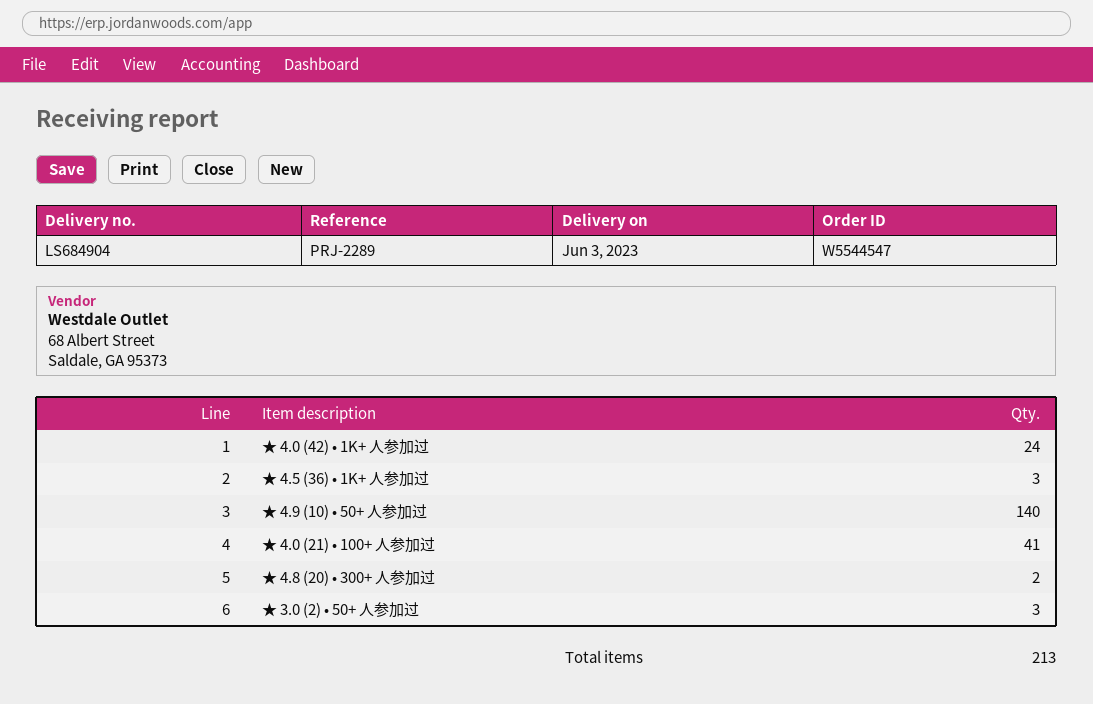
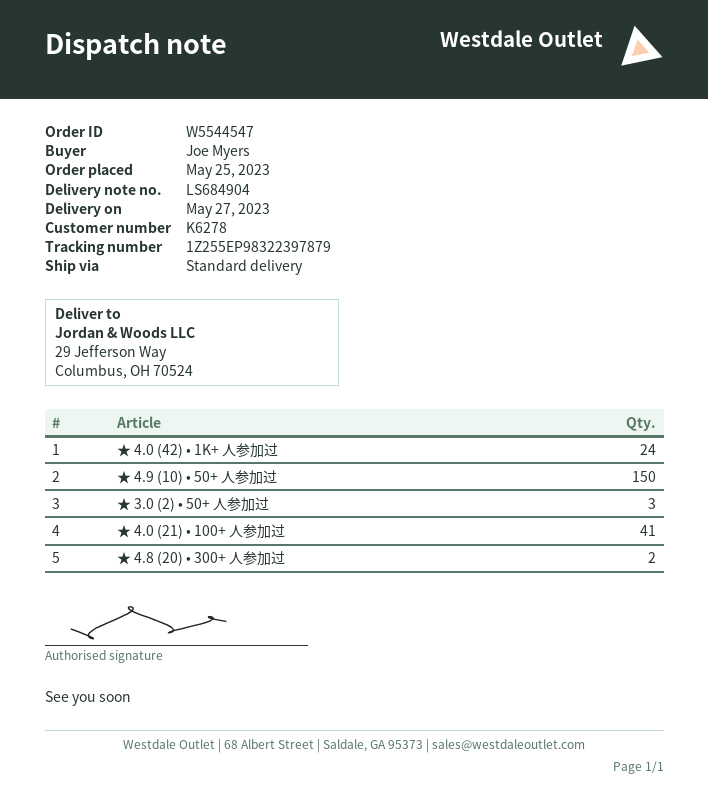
delivery date: 2023-06-03 -> 2023-05-27
★ 4.5 (36) • 1K+ 人参加过: 3 -> none
★ 4.9 (10) • 50+ 人参加过: 140 -> 150

